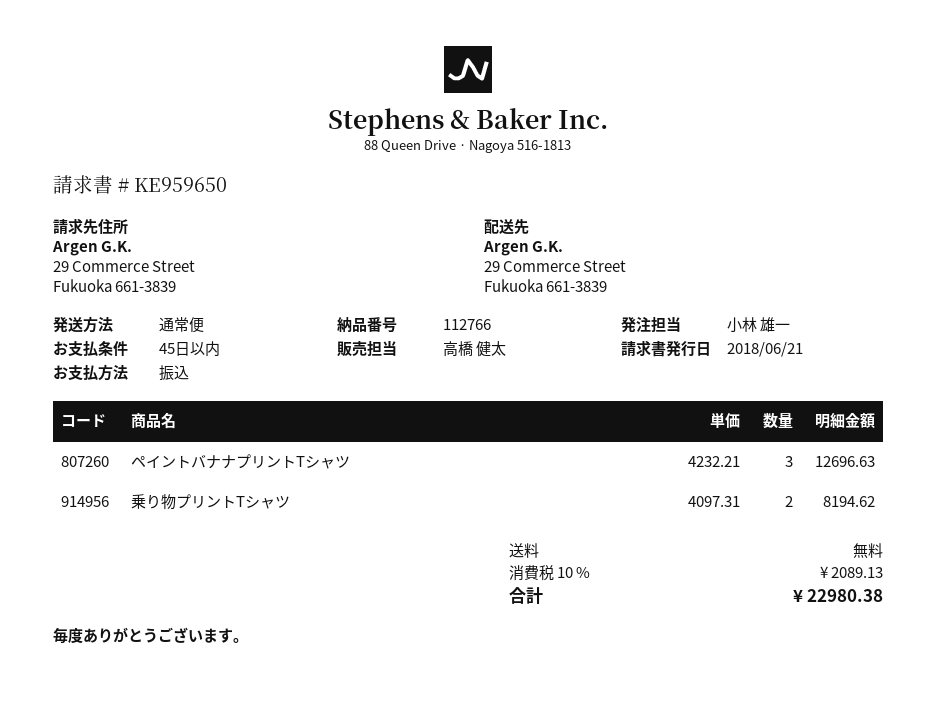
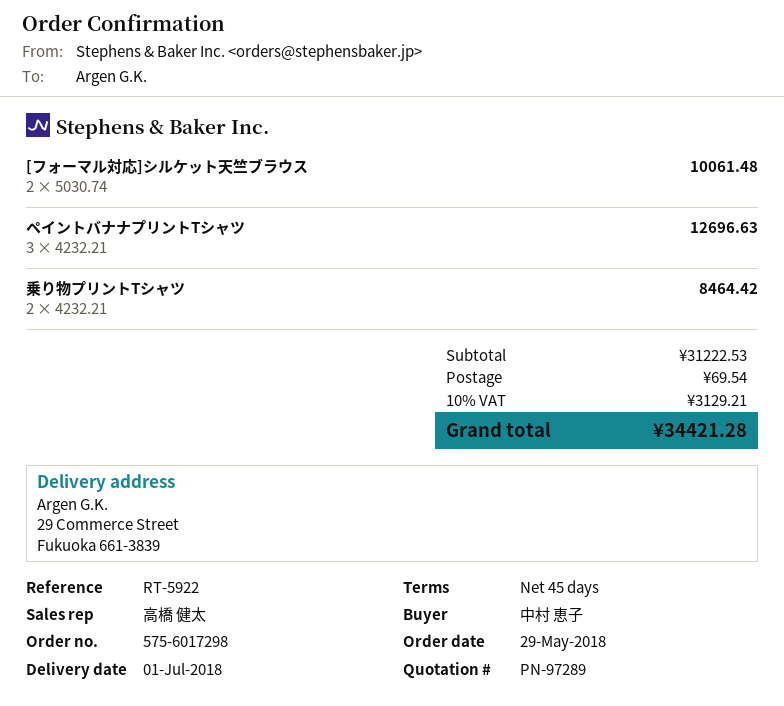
ordered by: 小林 雄一 -> 中村 恵子
乗り物プリントTシャツ: 2 x 4097.31 = 8194.62 -> 2 x 4232.21 = 8464.42
[フォーマル対応]シルケット天竺ブラウス: none -> 2 x 5030.74 = 10061.48
shipping: 0.00 -> 69.54
tax: 10% = 2089.13 -> 10% = 3129.21
total: 22980.38 -> 34421.28

